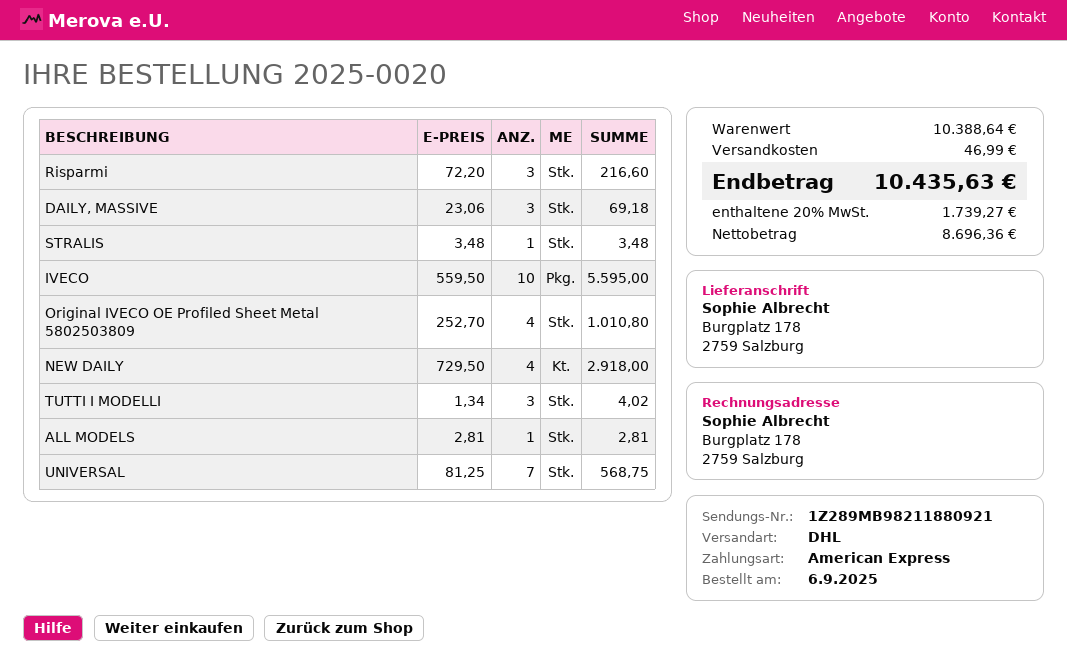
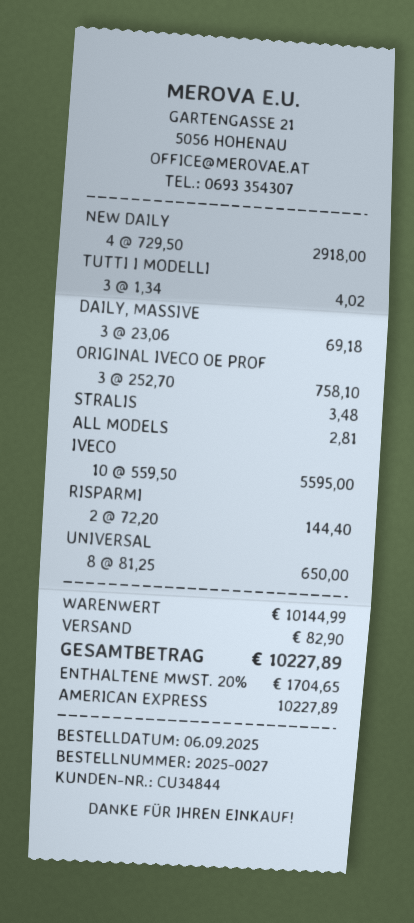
order number: 2025-0020 -> 2025-0027
Risparmi: 3 x 72.20 = 216.60 -> 2 x 72.20 = 144.40
Original IVECO OE Profiled Sheet Metal 5802503809: 4 x 252.70 = 1010.80 -> 3 x 252.70 = 758.10
UNIVERSAL: 7 x 81.25 = 568.75 -> 8 x 81.25 = 650.00
subtotal: 10388.64 -> 10144.99
shipping: 46.99 -> 82.90
tax: 20% = 1739.27 -> 20% = 1704.65
total: 10435.63 -> 10227.89

